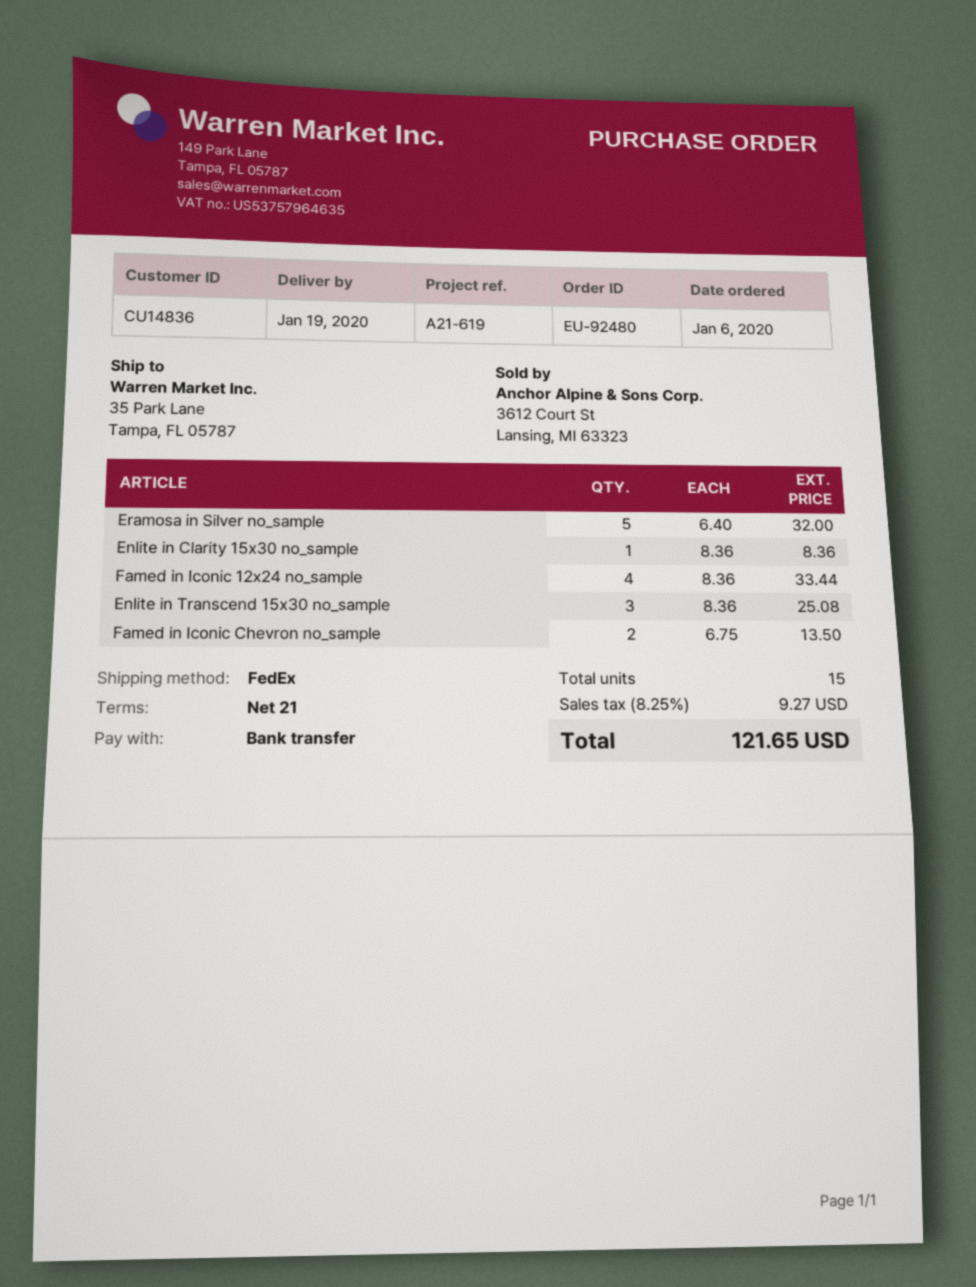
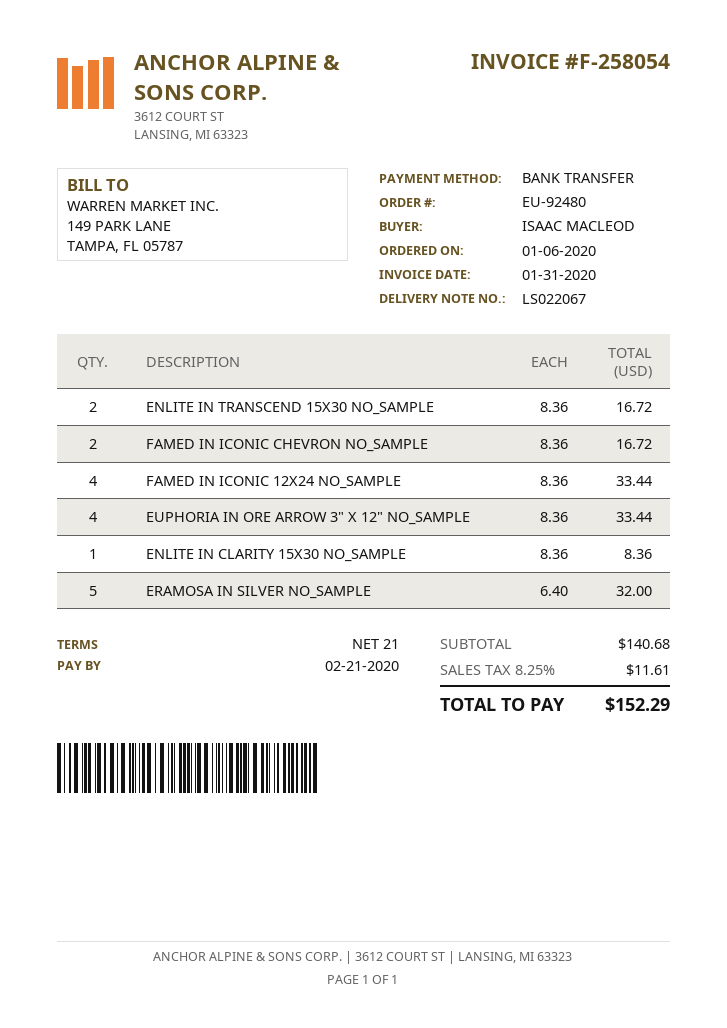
Enlite in Transcend 15x30 no_sample: 3 x 8.36 = 25.08 -> 2 x 8.36 = 16.72
Famed in Iconic Chevron no_sample: 2 x 6.75 = 13.50 -> 2 x 8.36 = 16.72
EUPHORIA IN ORE ARROW 3" X 12" NO_SAMPLE: none -> 4 x 8.36 = 33.44
tax: 8.25% = 9.27 -> 8.25% = 11.61
total: 121.65 -> 152.29

